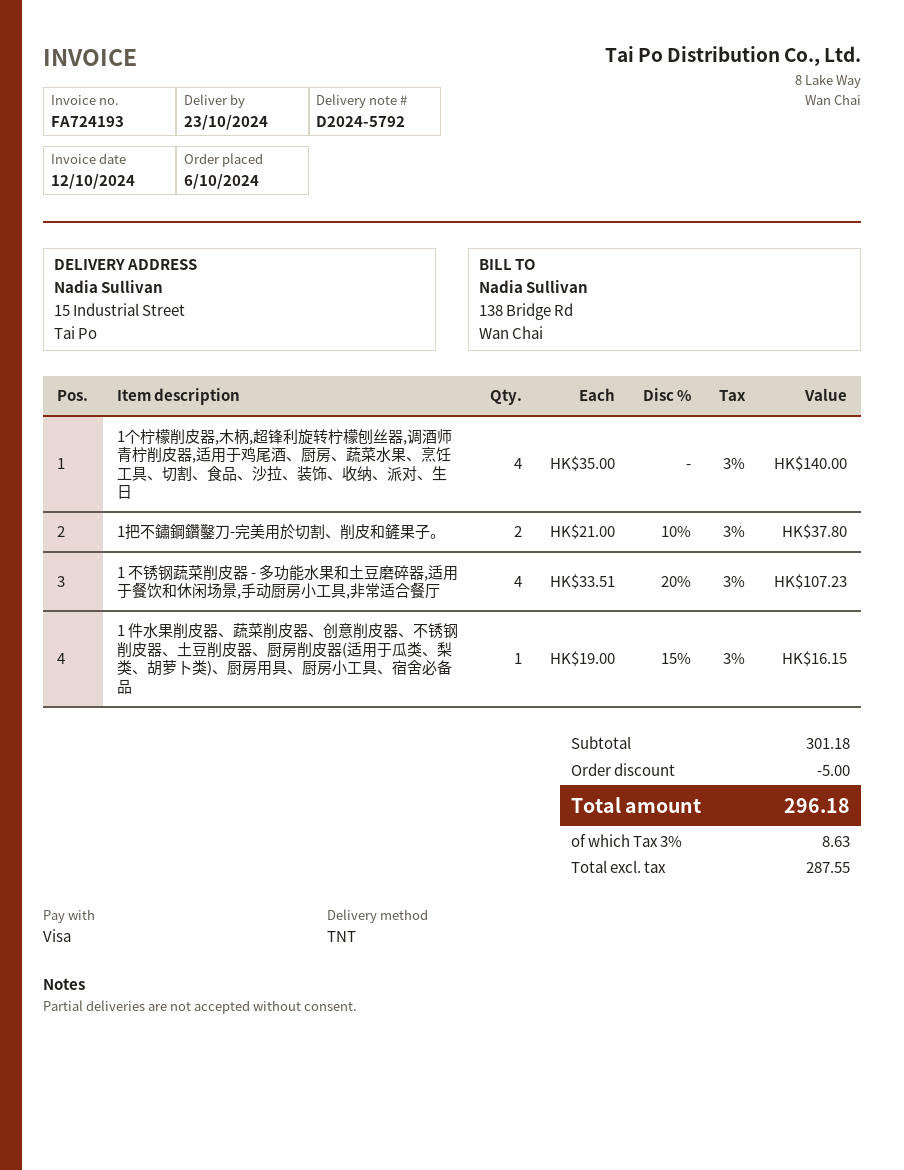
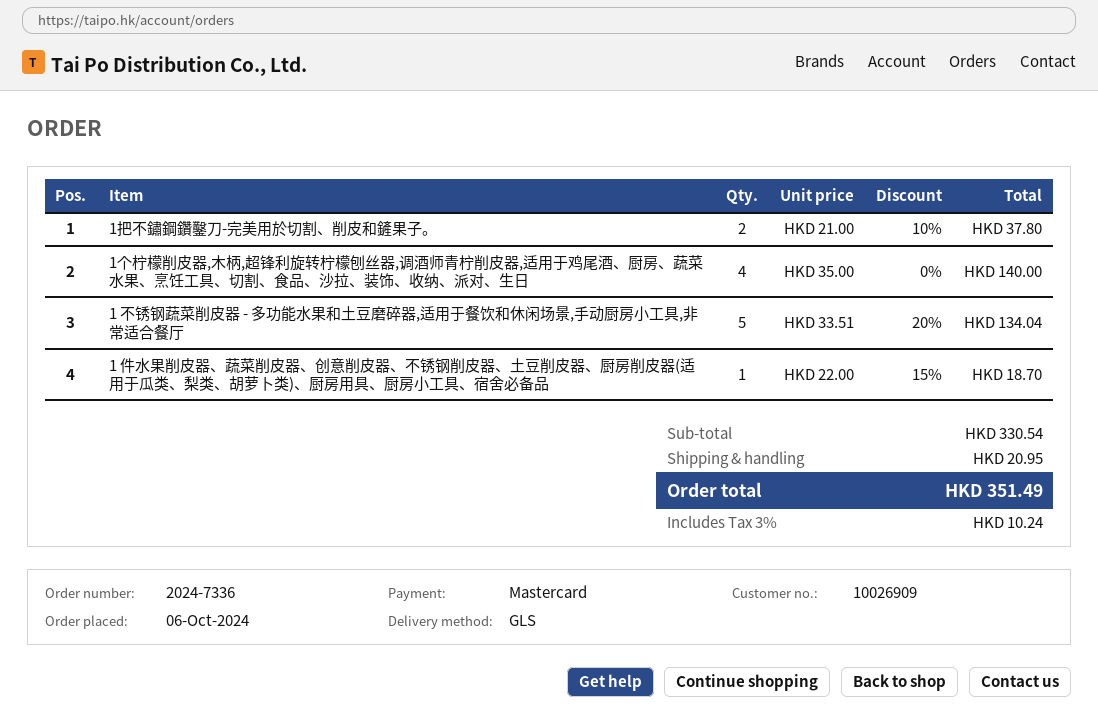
payment method: Visa -> Mastercard
shipping method: TNT -> GLS
1 不锈钢蔬菜削皮器 - 多功能水果和土豆磨碎器,适用于餐饮和休闲场景,手动厨房小工具,非常适合餐厅: 4 x 33.51 - 20% = 107.23 -> 5 x 33.51 - 20% = 134.04
1 件水果削皮器、蔬菜削皮器、创意削皮器、不锈钢削皮器、土豆削皮器、厨房削皮器(适用于瓜类、梨类、胡萝卜类)、厨房用具、厨房小工具、宿舍必备品: 1 x 19.00 - 15% = 16.15 -> 1 x 22.00 - 15% = 18.70
subtotal: 301.18 -> 330.54
discount: 5.00 -> none
shipping: none -> 20.95
tax: 3% = 8.63 -> 3% = 10.24
total: 296.18 -> 351.49

